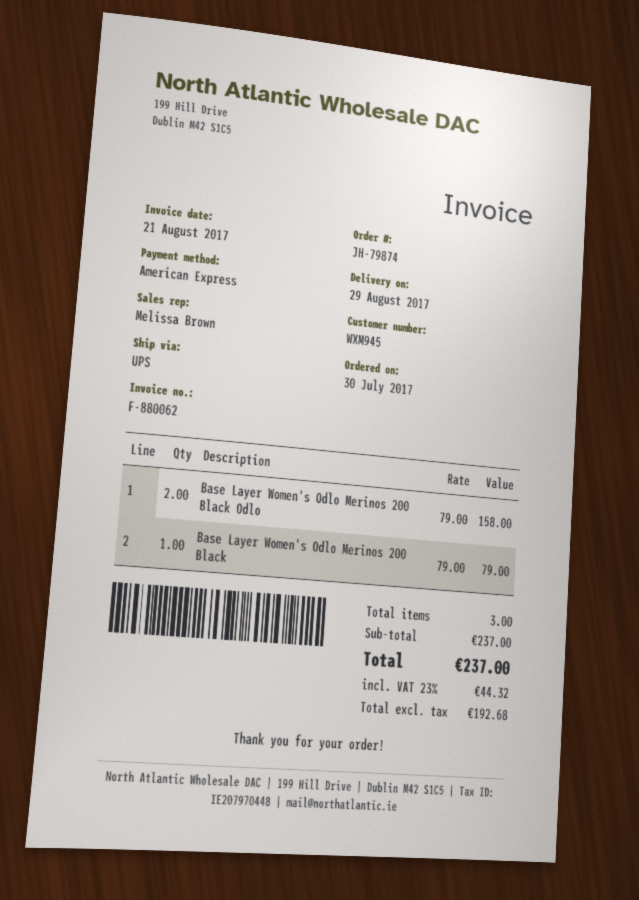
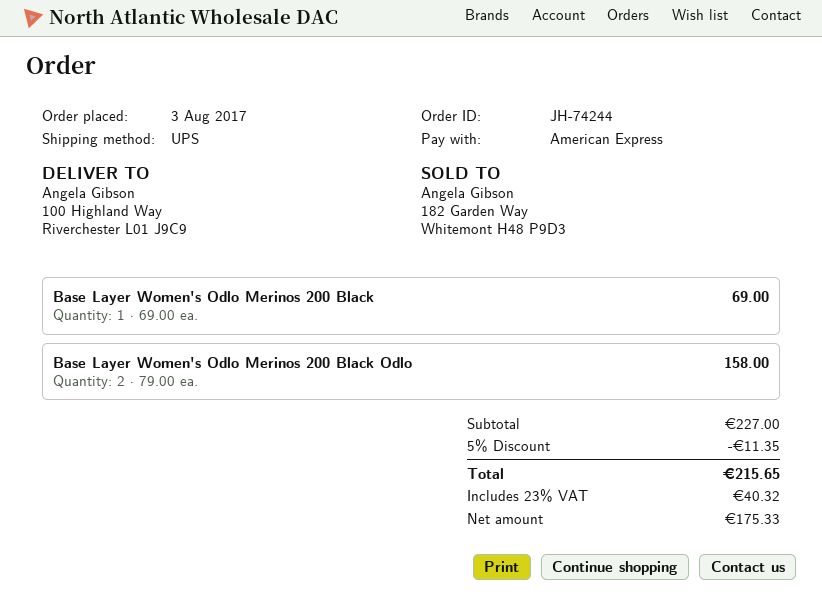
order number: JH-79874 -> JH-74244
order date: 2017-07-30 -> 2017-08-03
Base Layer Women's Odlo Merinos 200 Black: 1 x 79.00 = 79.00 -> 1 x 69.00 = 69.00
subtotal: 237.00 -> 227.00
discount: none -> 5% = 11.35
net: 192.68 -> 175.33
tax: 23% = 44.32 -> 23% = 40.32
total: 237.00 -> 215.65

